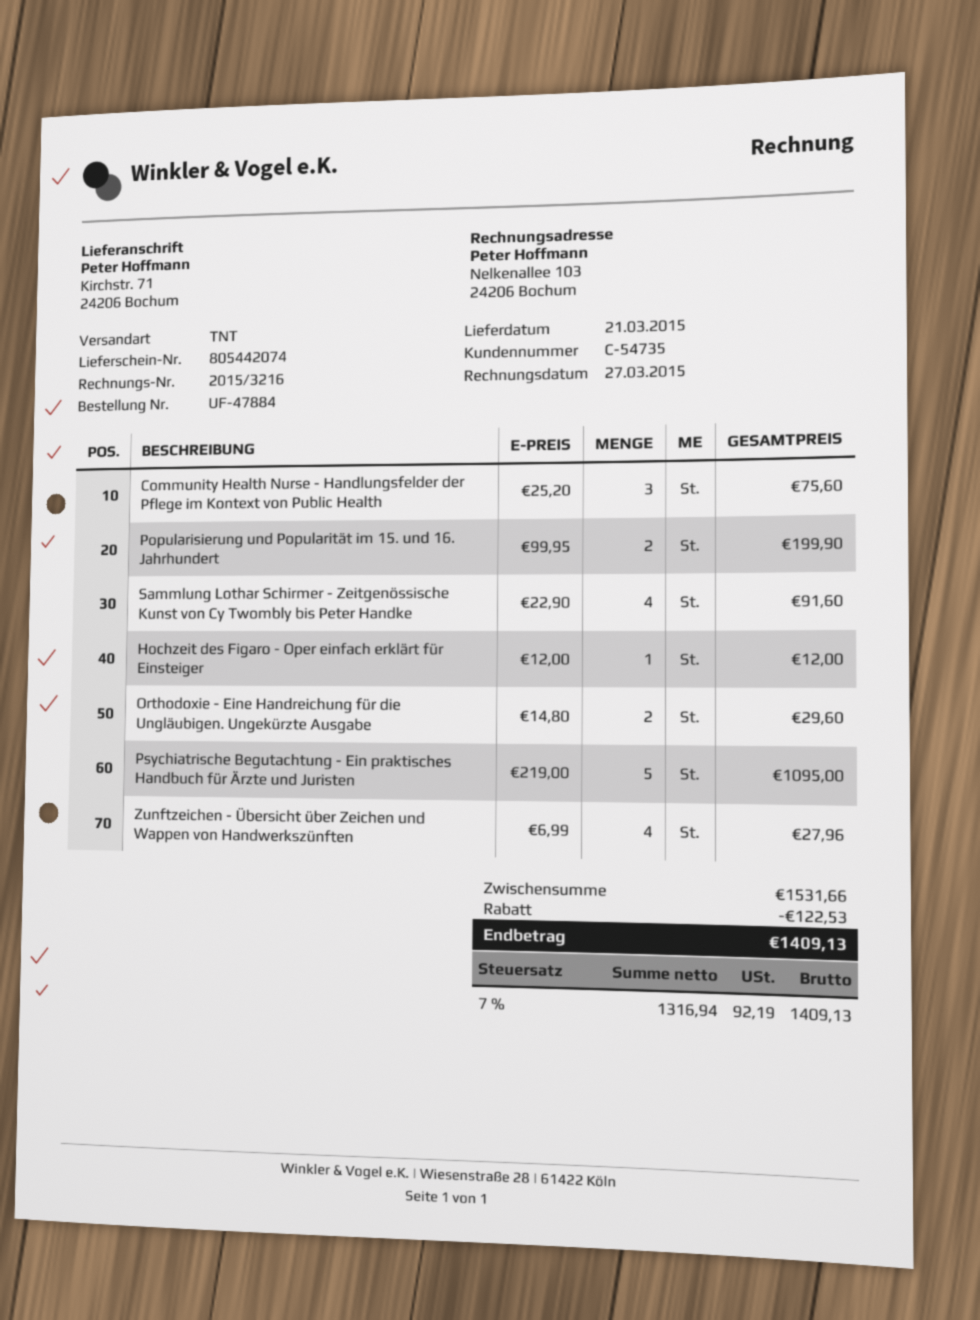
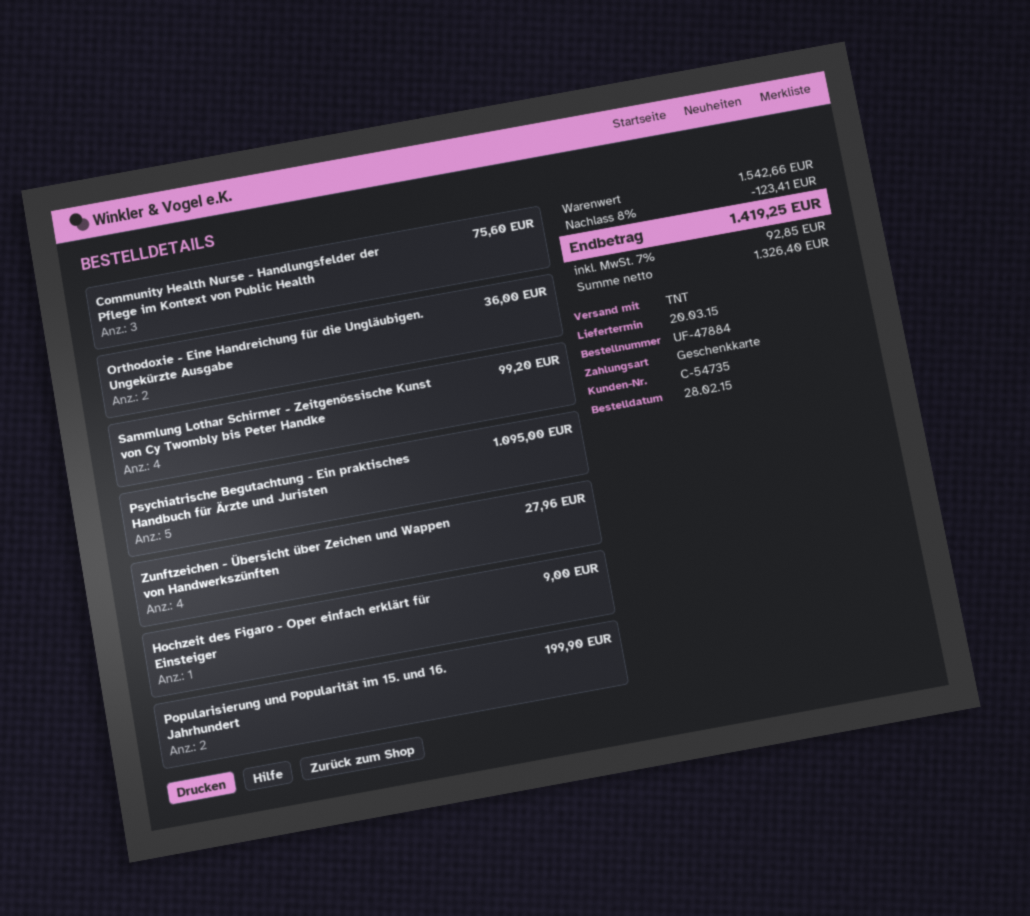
delivery date: 2015-03-21 -> 2015-03-20
Sammlung Lothar Schirmer - Zeitgenössische Kunst von Cy Twombly bis Peter Handke: 4 for 91.60 -> 4 for 99.20
Hochzeit des Figaro - Oper einfach erklärt für Einsteiger: 1 for 12.00 -> 1 for 9.00
Orthodoxie - Eine Handreichung für die Ungläubigen. Ungekürzte Ausgabe: 2 for 29.60 -> 2 for 36.00
subtotal: 1531.66 -> 1542.66
discount: 122.53 -> 123.41
net: 1316.94 -> 1326.40
tax: 7% = 92.19 -> 7% = 92.85
total: 1409.13 -> 1419.25

